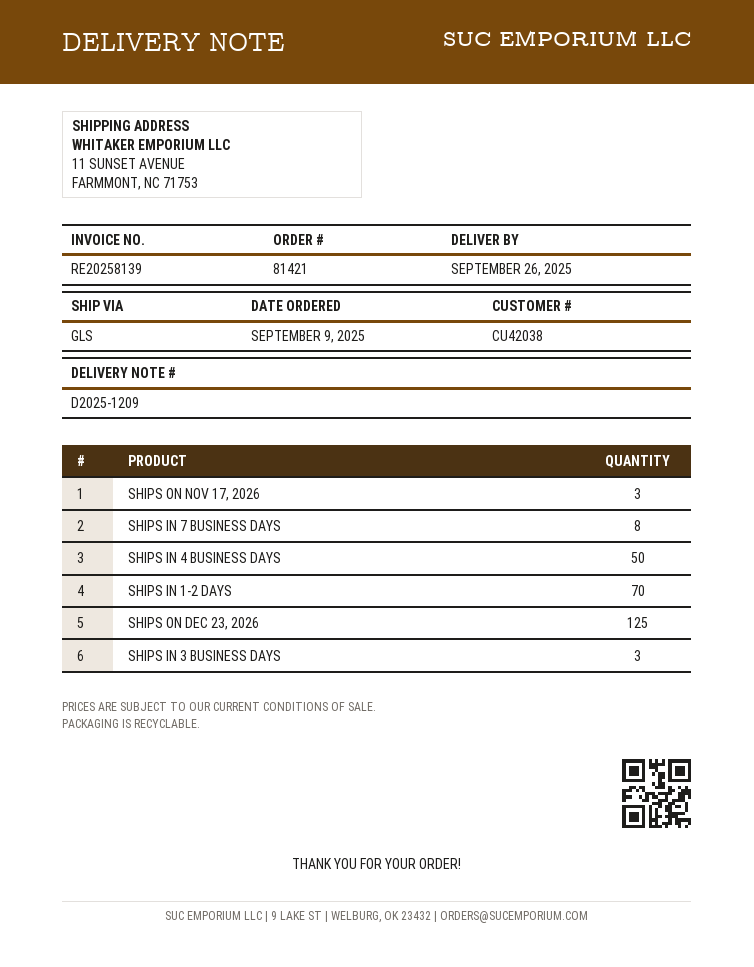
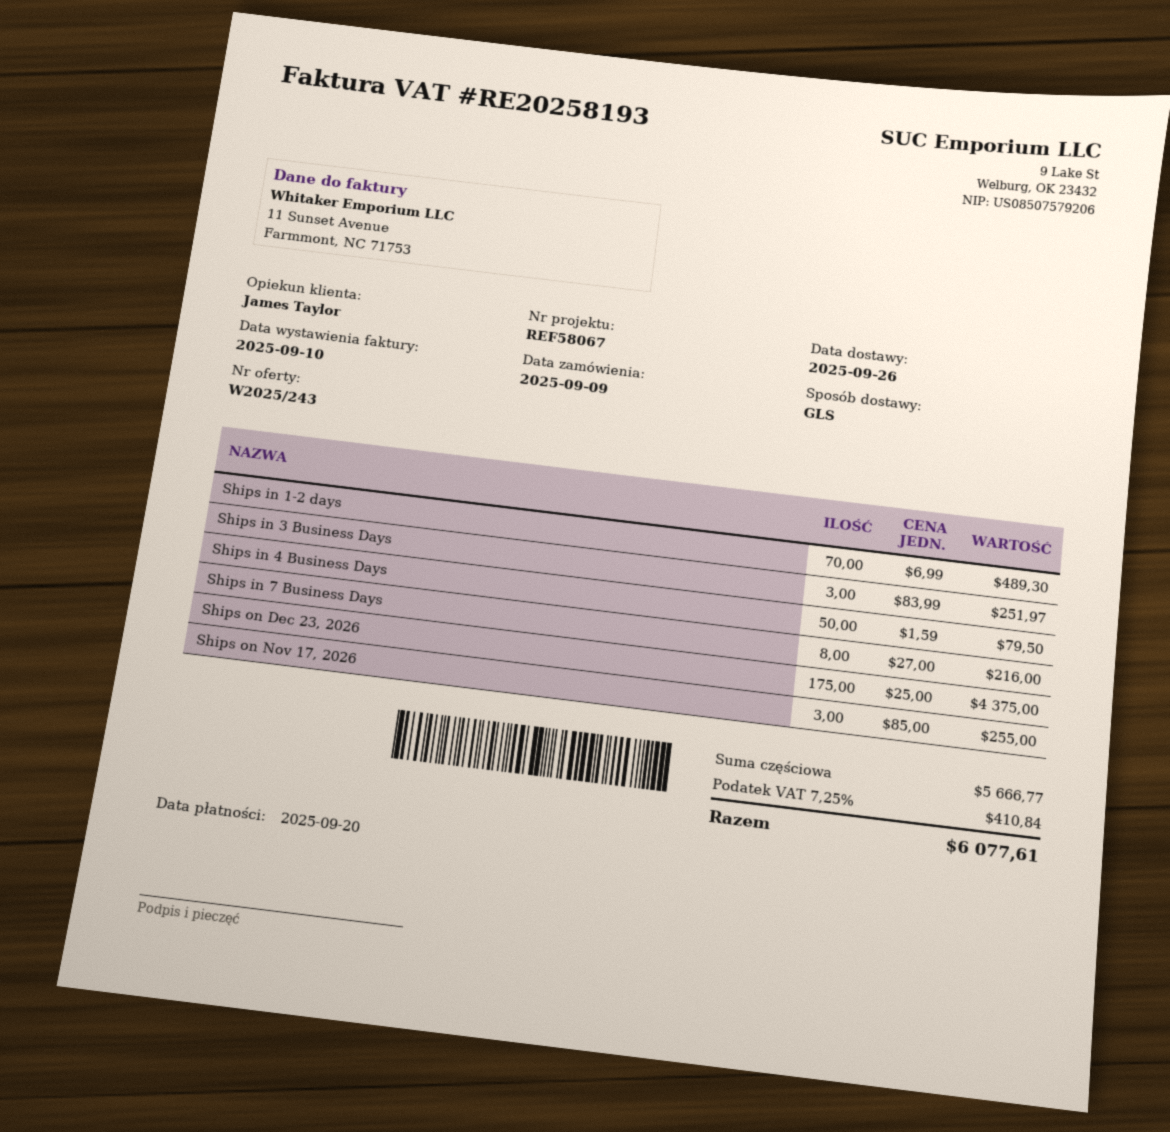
invoice number: RE20258139 -> RE20258193
SHIPS ON DEC 23, 2026: 125 -> 175

